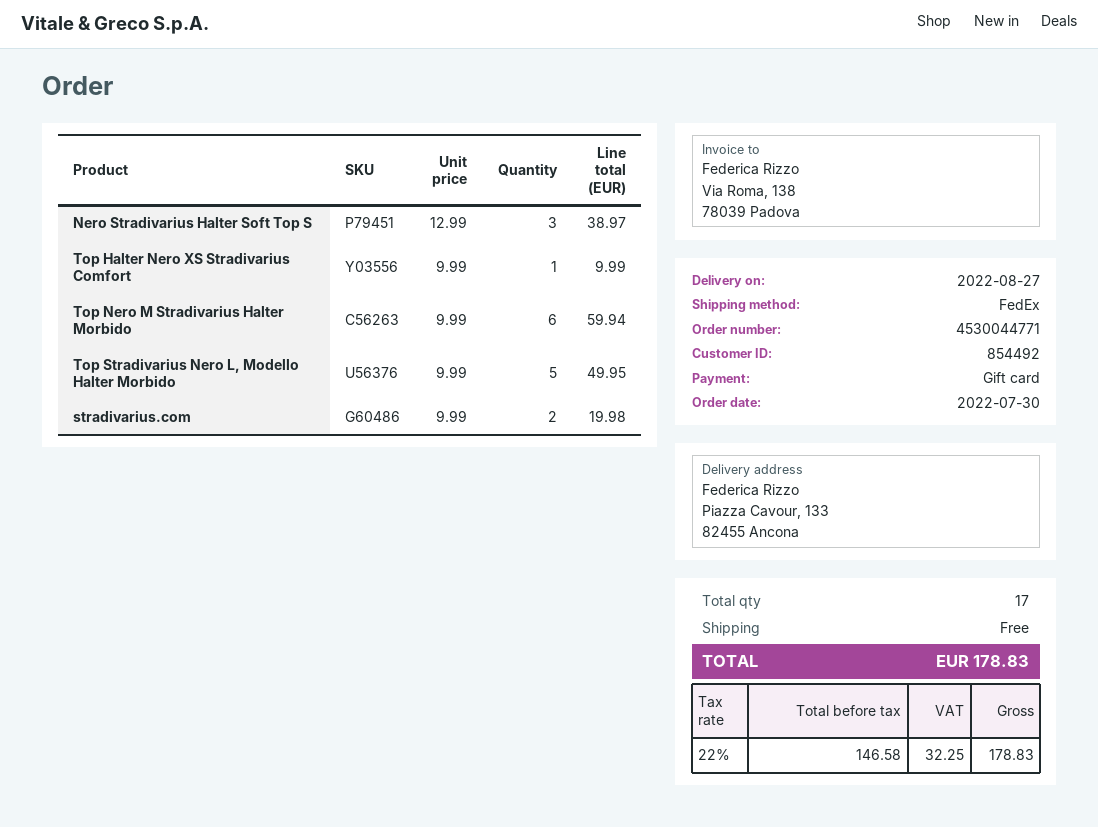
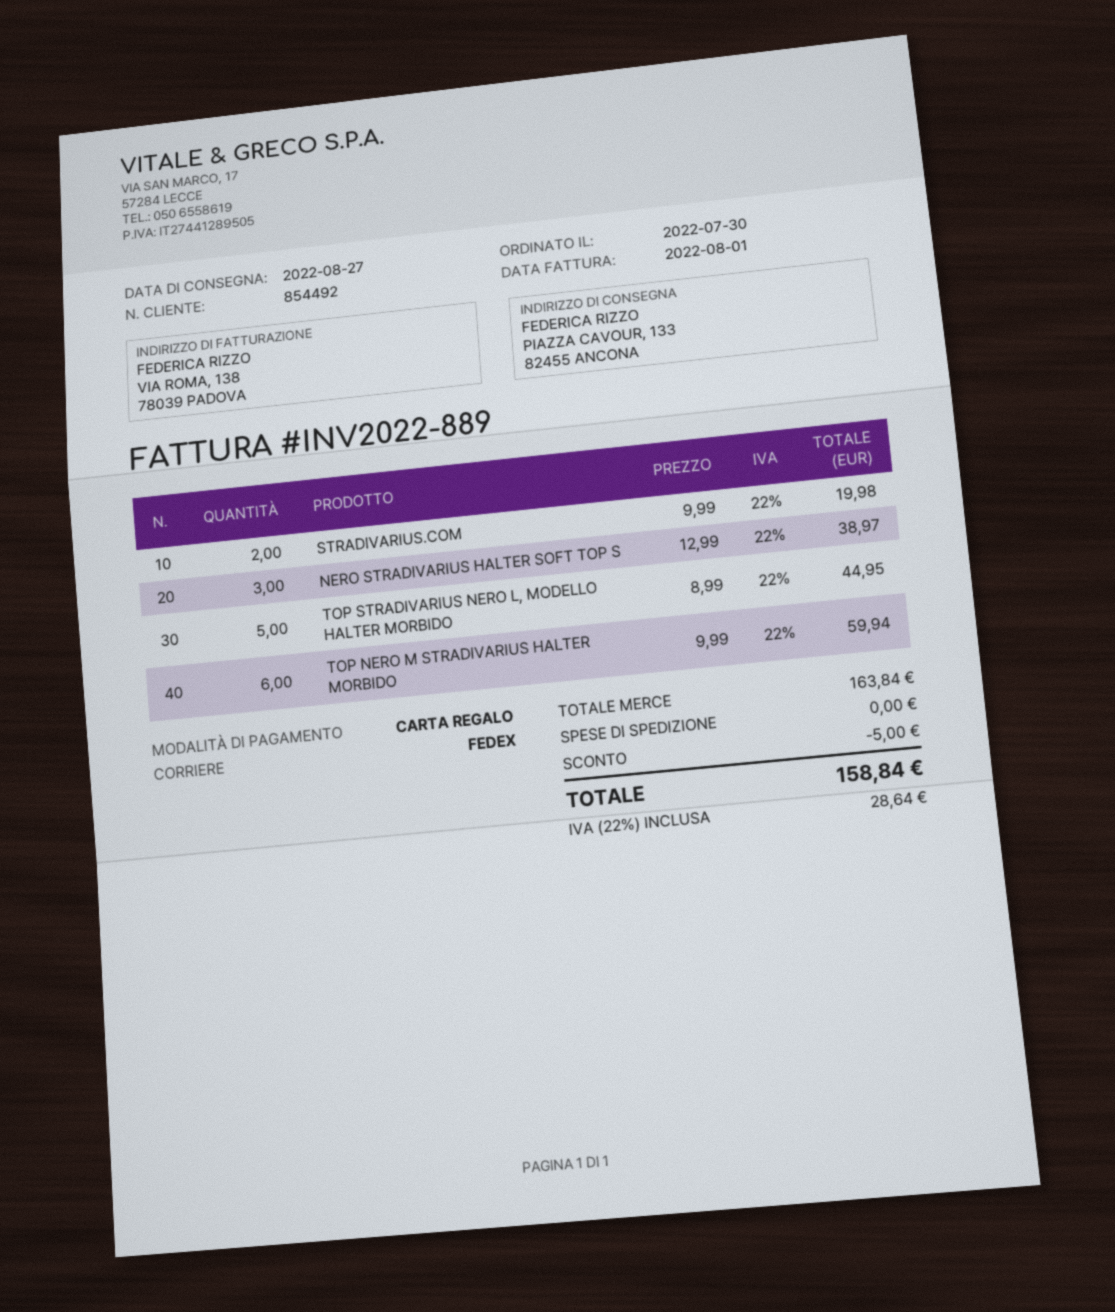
Top Halter Nero XS Stradivarius Comfort: 1 x 9.99 = 9.99 -> none
Top Stradivarius Nero L, Modello Halter Morbido: 5 x 9.99 = 49.95 -> 5 x 8.99 = 44.95
discount: none -> 5.00
tax: 22% = 32.25 -> 22% = 28.64
total: 178.83 -> 158.84

